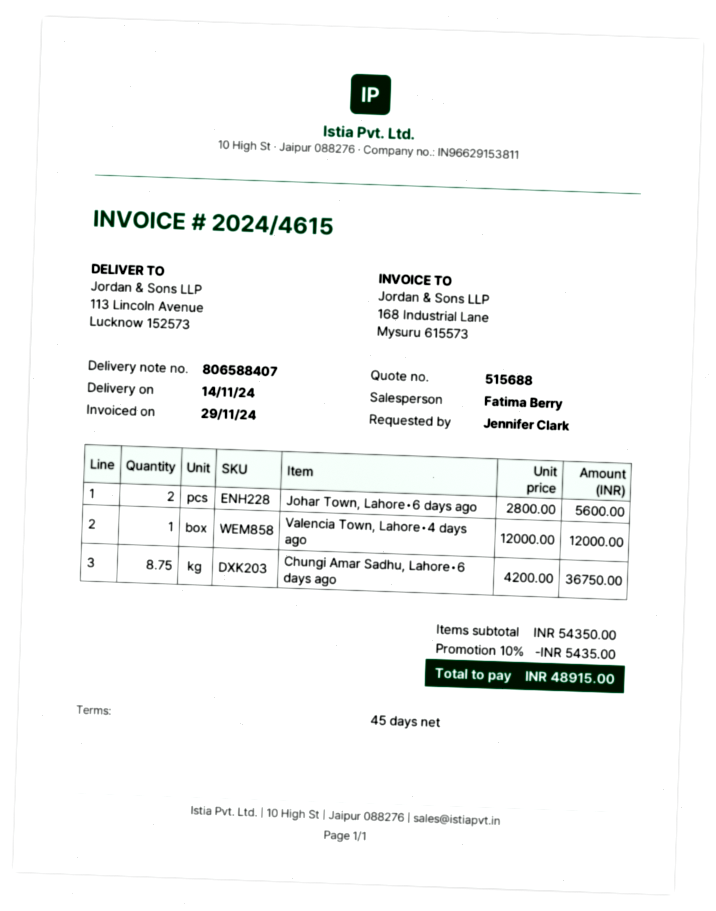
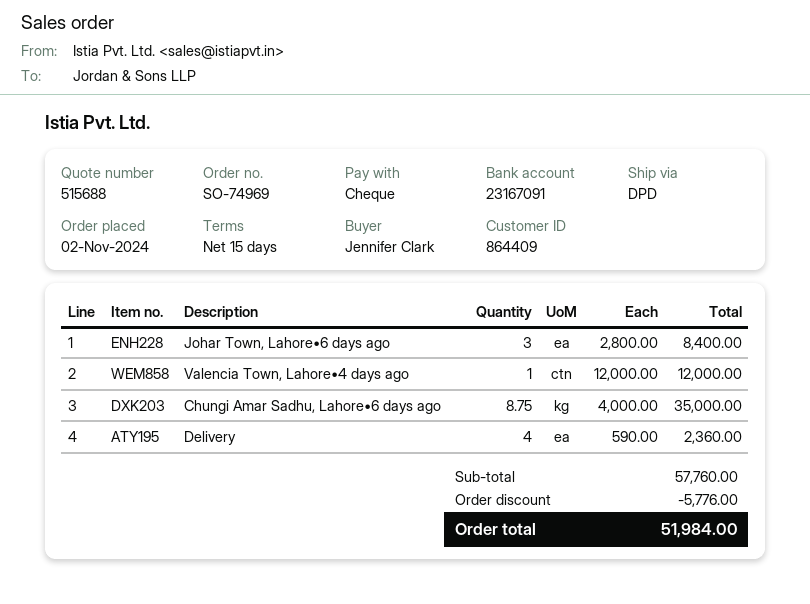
payment terms: 45 days -> 15 days
Johar Town, Lahore•6 days ago: 2 x 2800.00 = 5600.00 -> 3 x 2800.00 = 8400.00
Chungi Amar Sadhu, Lahore•6 days ago: 8.75 x 4200.00 = 36750.00 -> 8.75 x 4000.00 = 35000.00
Delivery: none -> 4 x 590.00 = 2360.00
subtotal: 54350.00 -> 57760.00
discount: 5435.00 -> 5776.00
total: 48915.00 -> 51984.00

